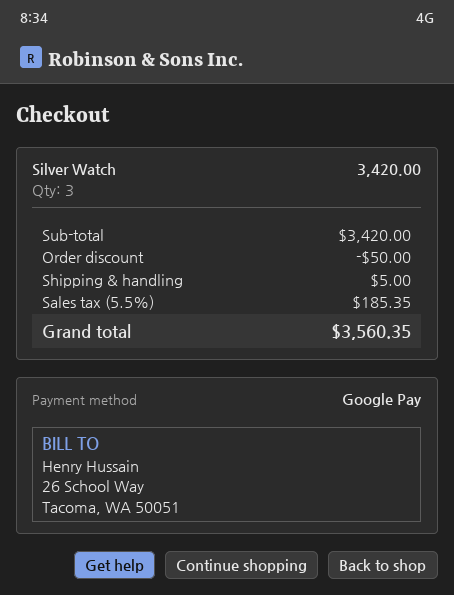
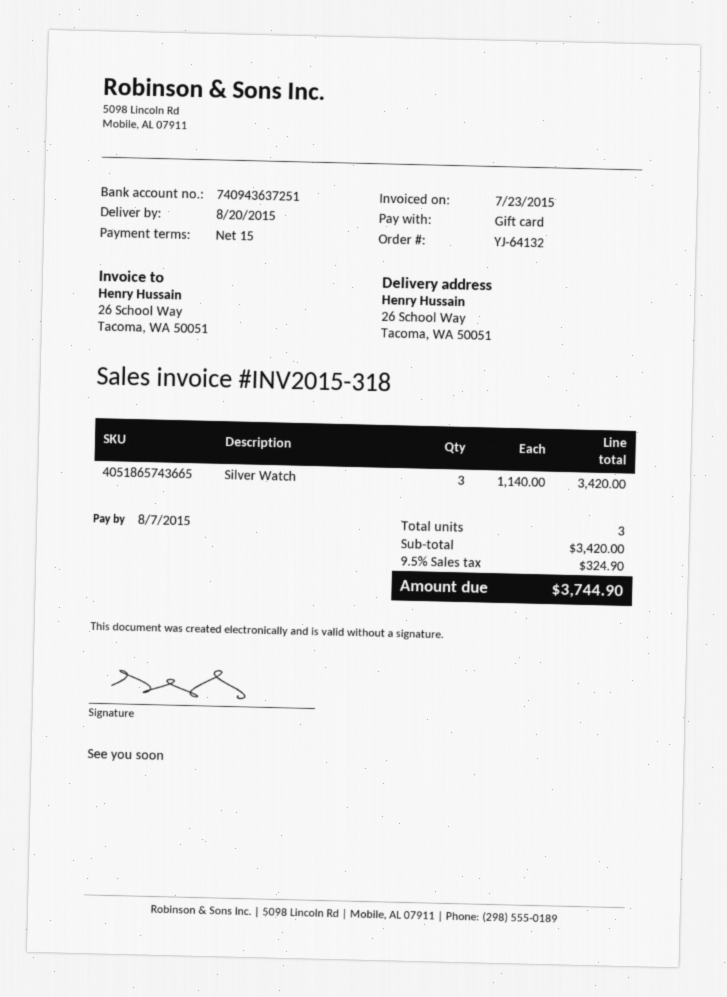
payment method: Google Pay -> gift card
discount: 50.00 -> none
shipping: 5.00 -> none
tax: 5.5% = 185.35 -> 9.5% = 324.90
total: 3560.35 -> 3744.90

